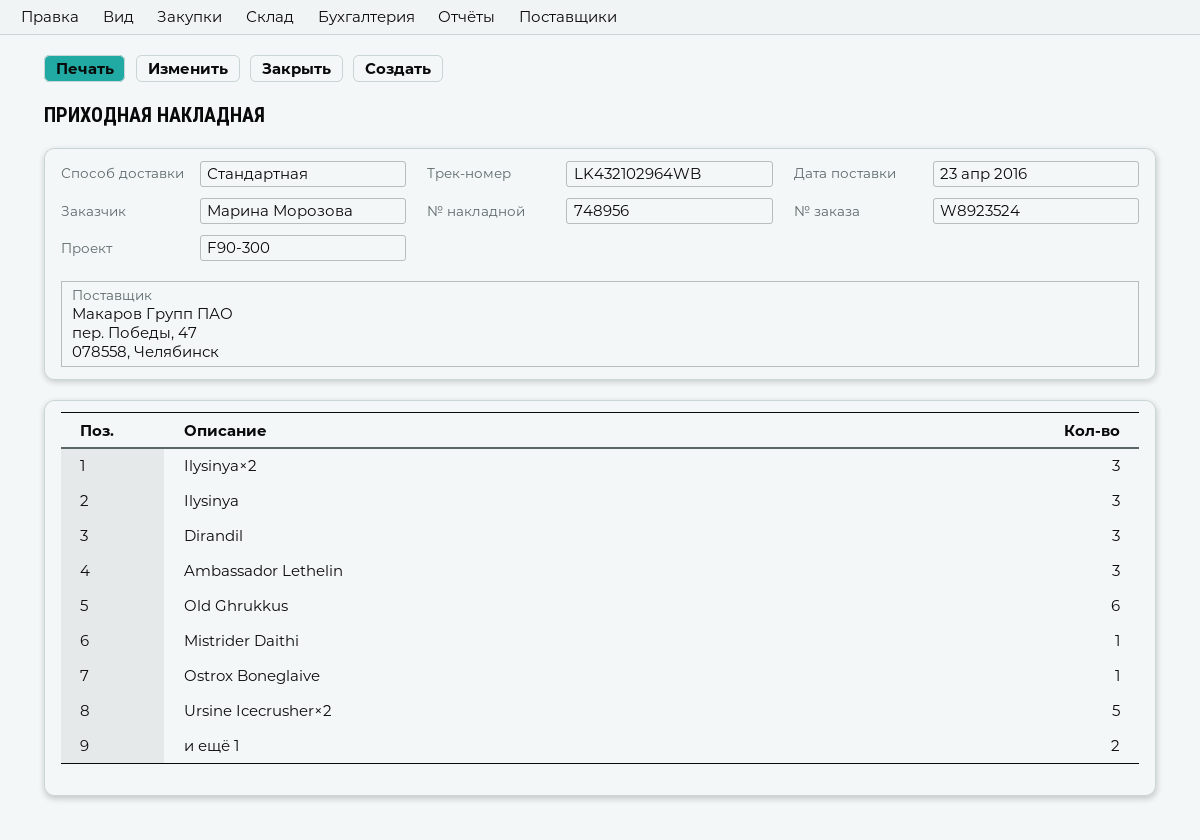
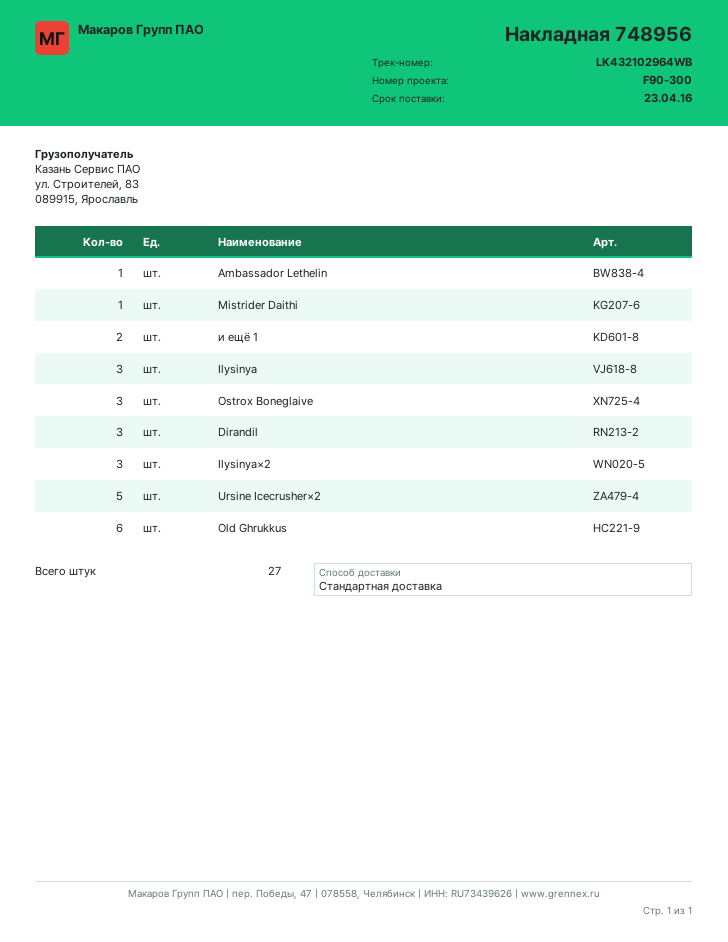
Ambassador Lethelin: 3 -> 1
Ostrox Boneglaive: 1 -> 3

